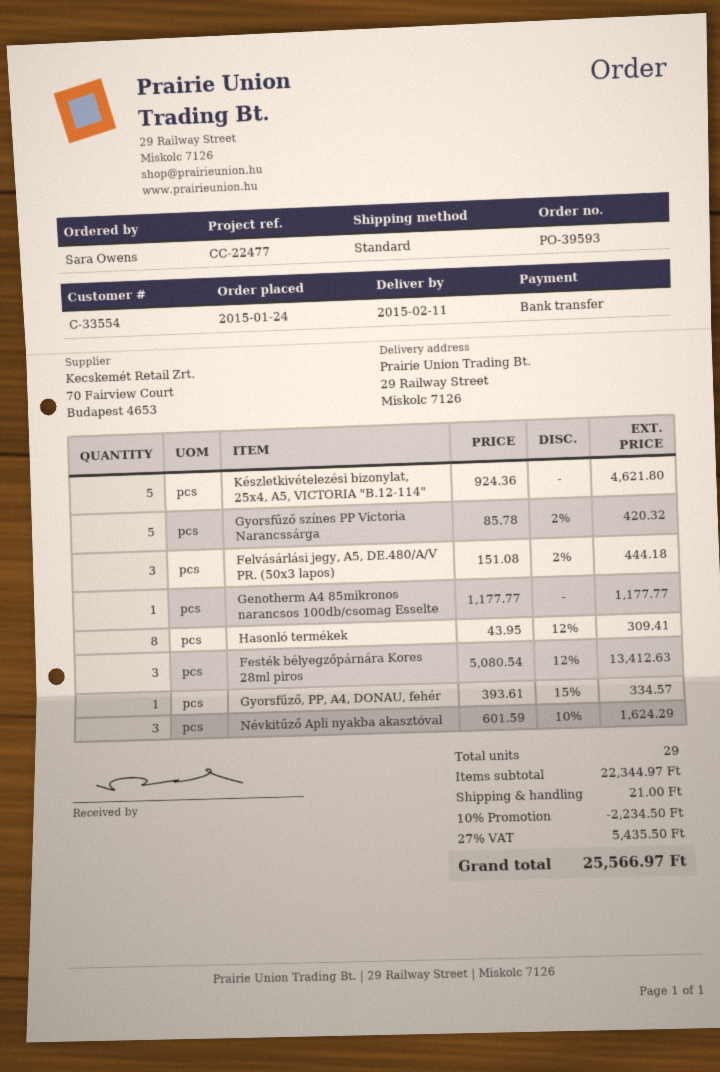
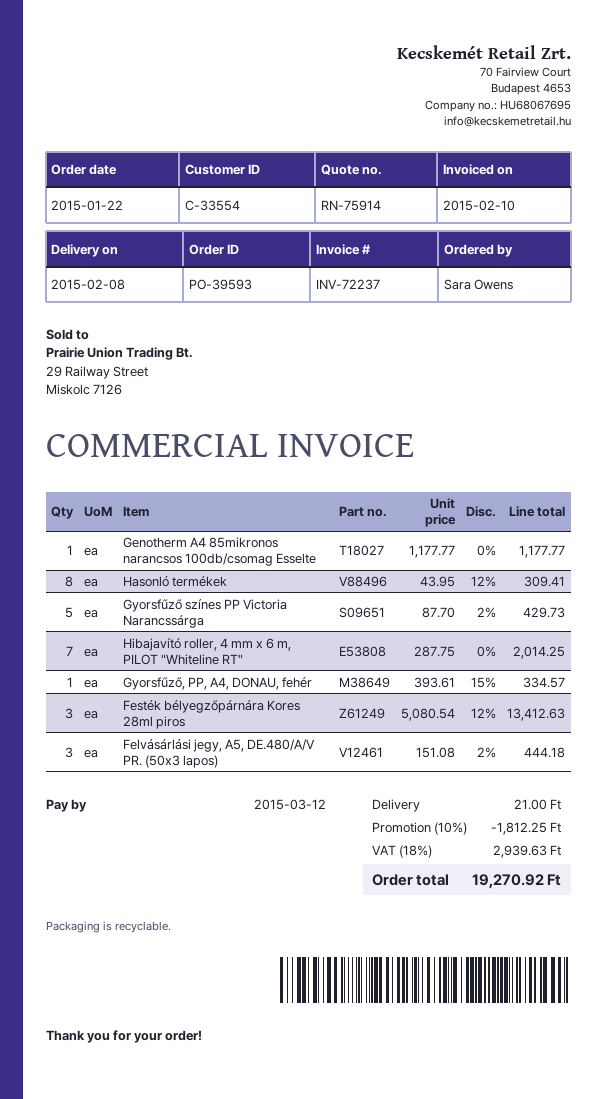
order date: 2015-01-24 -> 2015-01-22
delivery date: 2015-02-11 -> 2015-02-08
Készletkivételezési bizonylat, 25x4, A5, VICTORIA "B.12-114": 5 x 924.36 = 4621.80 -> none
Gyorsfűző színes PP Victoria Narancssárga: 5 x 85.78 - 2% = 420.32 -> 5 x 87.70 - 2% = 429.73
Névkitűző Apli nyakba akasztóval: 3 x 601.59 - 10% = 1624.29 -> none
Hibajavító roller, 4 mm x 6 m, PILOT "Whiteline RT": none -> 7 x 287.75 = 2014.25
discount: 10% = 2234.50 -> 10% = 1812.25
tax: 27% = 5435.50 -> 18% = 2939.63
total: 25566.97 -> 19270.92

